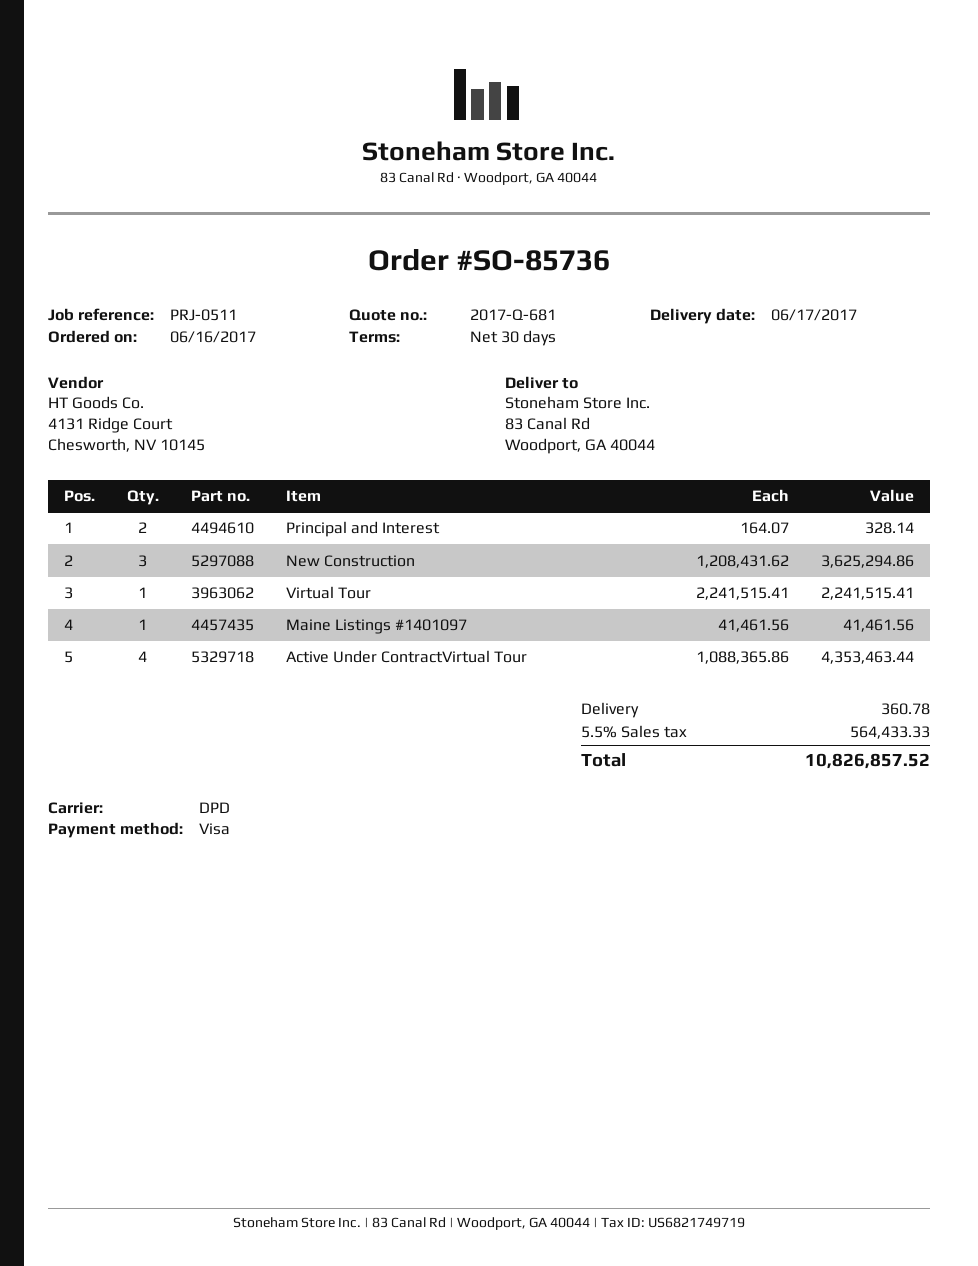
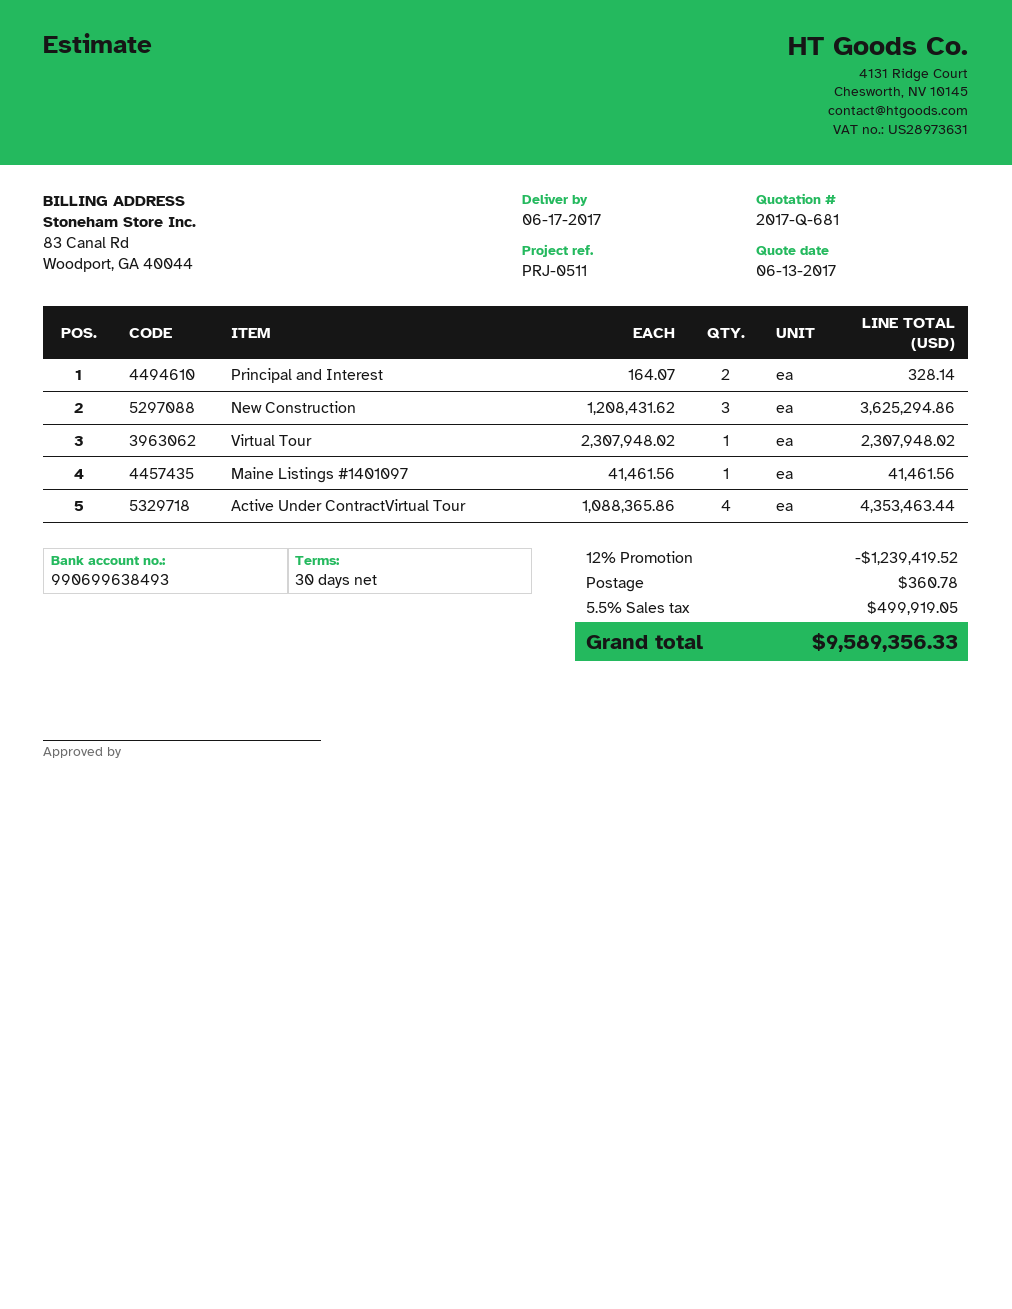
Virtual Tour: 1 x 2241515.41 = 2241515.41 -> 1 x 2307948.02 = 2307948.02
discount: none -> 12% = 1239419.52
tax: 5.5% = 564433.33 -> 5.5% = 499919.05
total: 10826857.52 -> 9589356.33

